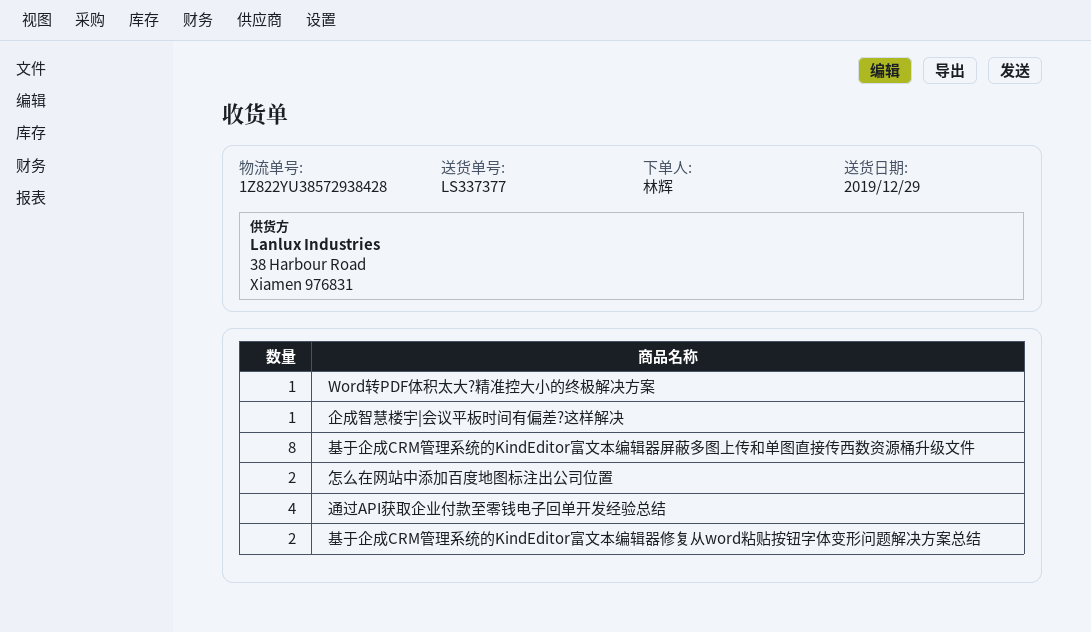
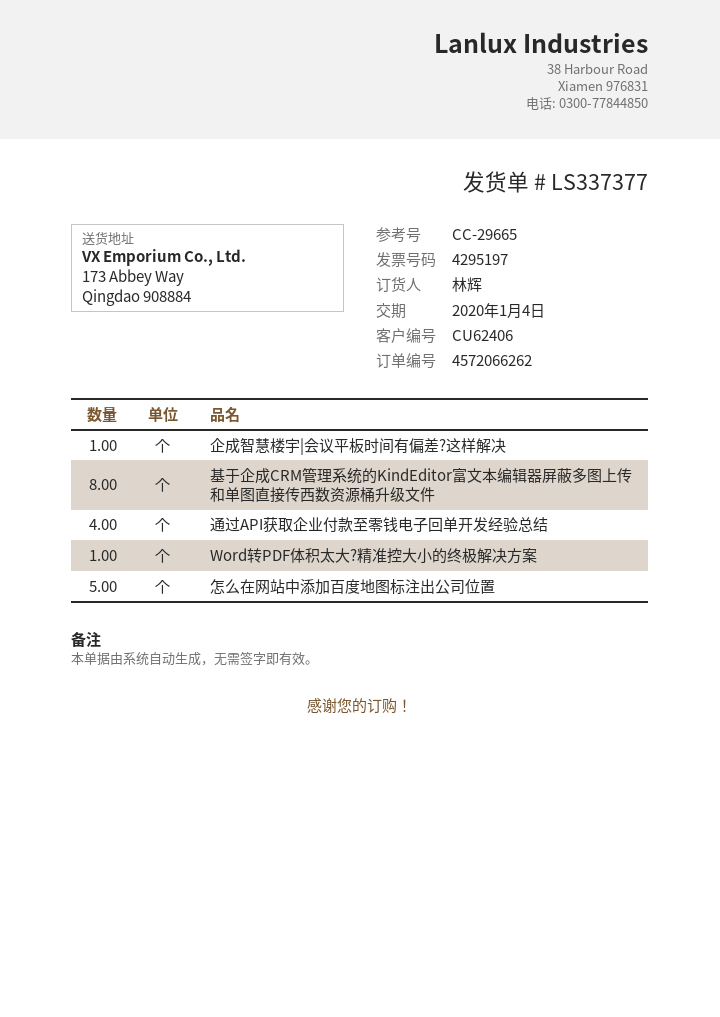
delivery date: 2019-12-29 -> 2020-01-04
怎么在网站中添加百度地图标注出公司位置: 2 -> 5
基于企成CRM管理系统的KindEditor富文本编辑器修复从word粘贴按钮字体变形问题解决方案总结: 2 -> none

